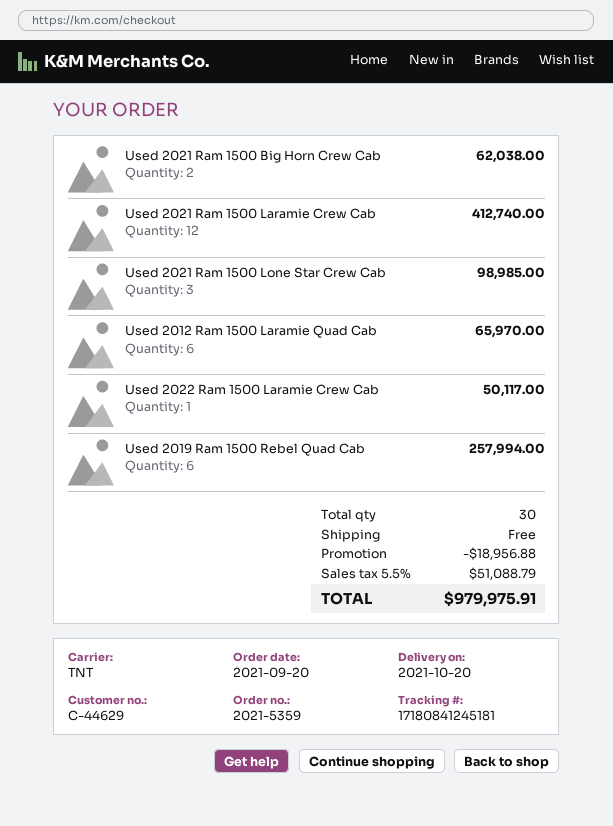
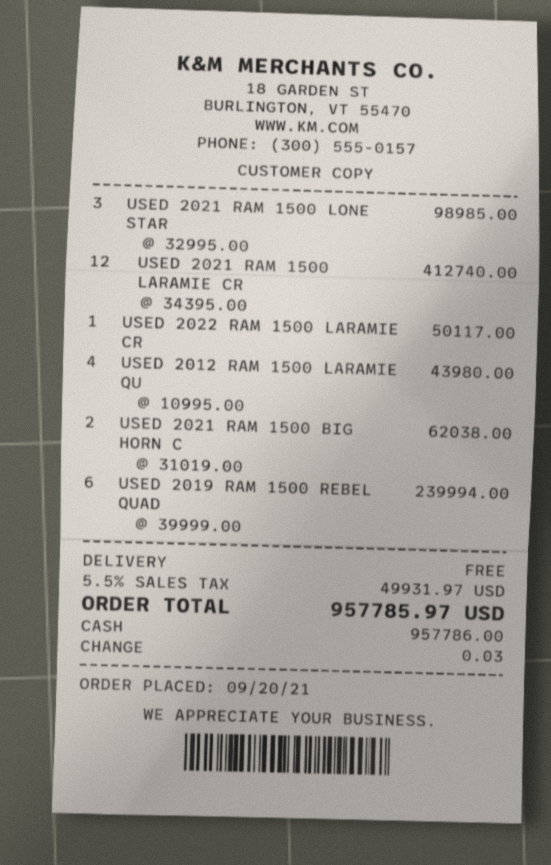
Used 2012 Ram 1500 Laramie Quad Cab: 6 for 65970.00 -> 4 for 43980.00
Used 2019 Ram 1500 Rebel Quad Cab: 6 for 257994.00 -> 6 for 239994.00
discount: 18956.88 -> none
tax: 5.5% = 51088.79 -> 5.5% = 49931.97
total: 979975.91 -> 957785.97

